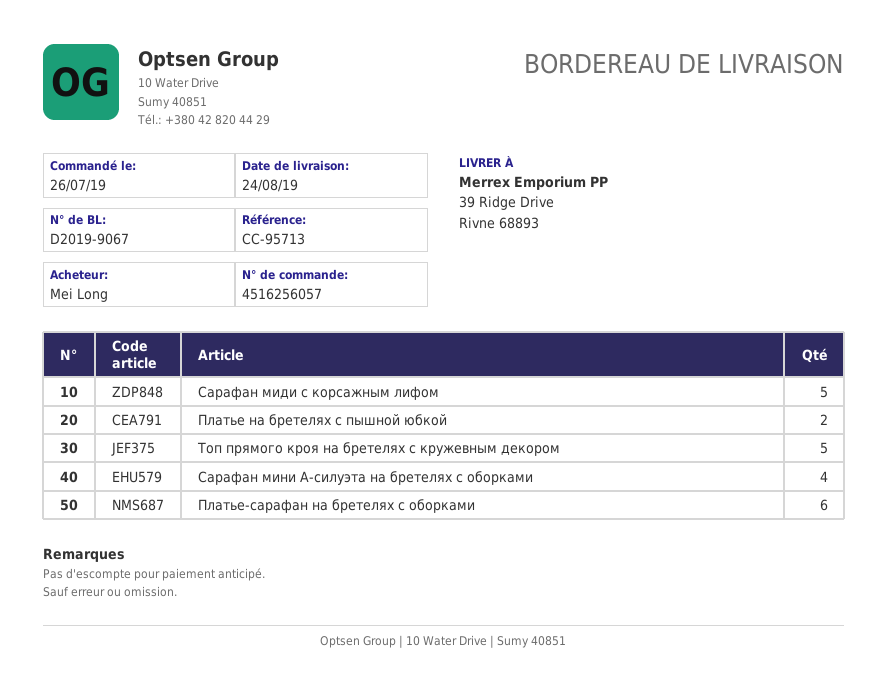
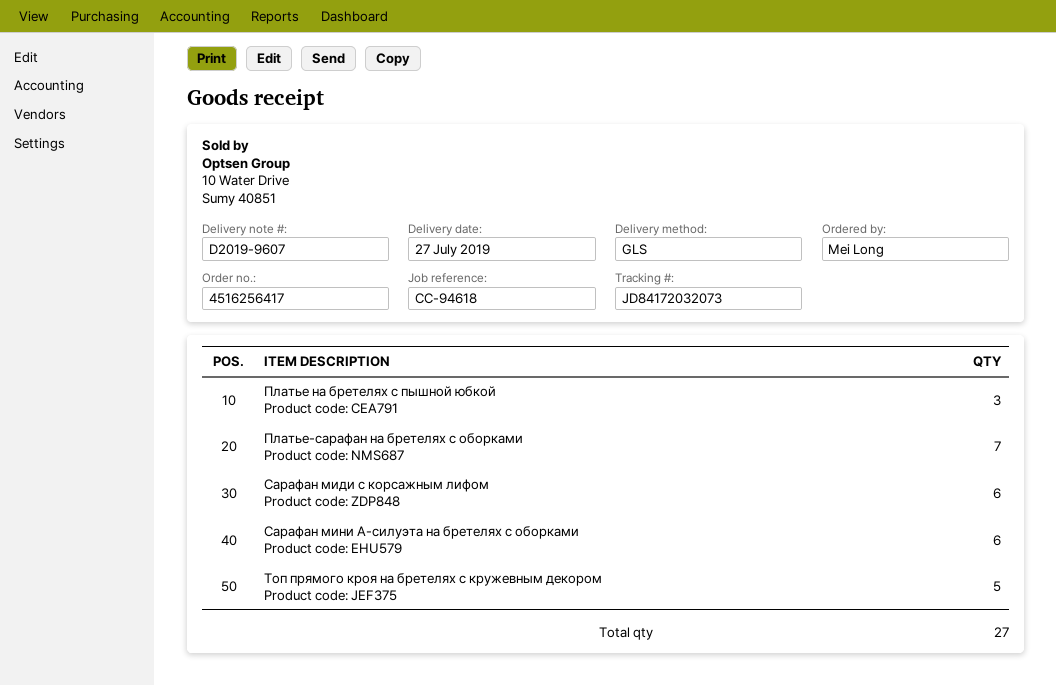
order number: 4516256057 -> 4516256417
delivery note number: D2019-9067 -> D2019-9607
delivery date: 2019-08-24 -> 2019-07-27
reference: CC-95713 -> CC-94618
Сарафан миди с корсажным лифом: 5 -> 6
Платье на бретелях с пышной юбкой: 2 -> 3
Сарафан мини А-силуэта на бретелях с оборками: 4 -> 6
Платье-сарафан на бретелях с оборками: 6 -> 7

